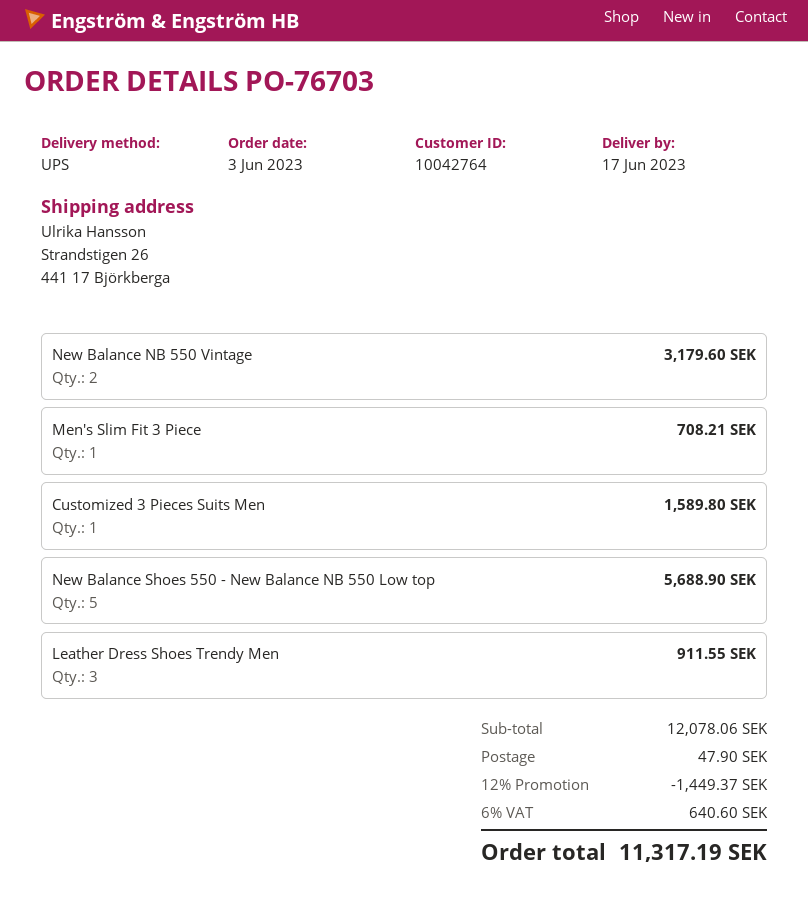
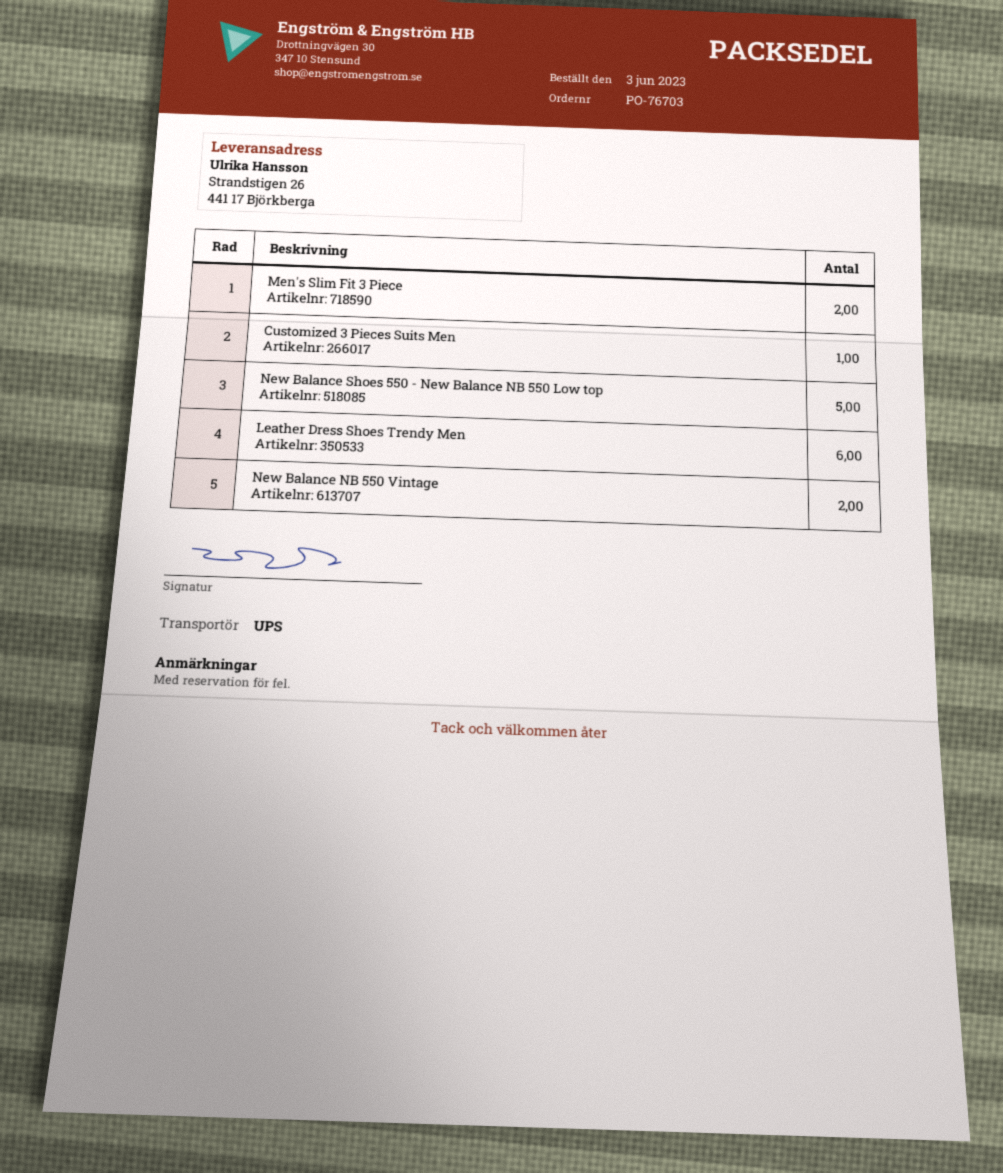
Men's Slim Fit 3 Piece: 1 -> 2
Leather Dress Shoes Trendy Men: 3 -> 6

